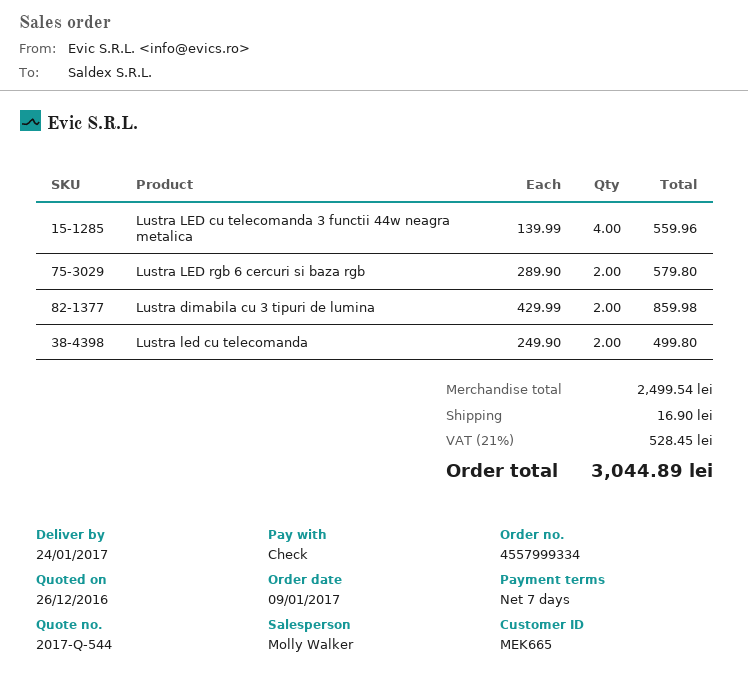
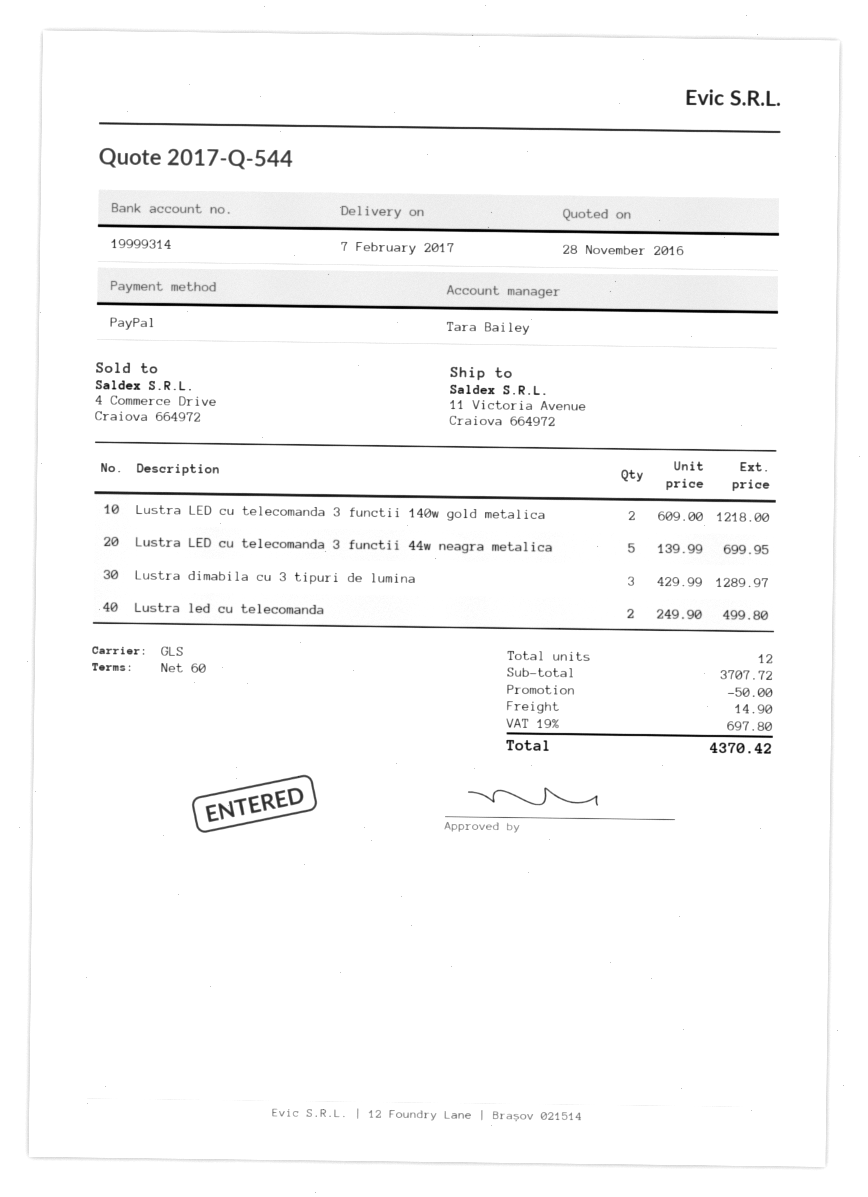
quote date: 2016-12-26 -> 2016-11-28
delivery date: 2017-01-24 -> 2017-02-07
payment terms: 7 days -> 60 days
sales rep: Molly Walker -> Tara Bailey
payment method: cheque -> PayPal
Lustra LED cu telecomanda 3 functii 44w neagra metalica: 4 x 139.99 = 559.96 -> 5 x 139.99 = 699.95
Lustra LED rgb 6 cercuri si baza rgb: 2 x 289.90 = 579.80 -> none
Lustra dimabila cu 3 tipuri de lumina: 2 x 429.99 = 859.98 -> 3 x 429.99 = 1289.97
Lustra LED cu telecomanda 3 functii 140w gold metalica: none -> 2 x 609.00 = 1218.00
subtotal: 2499.54 -> 3707.72
discount: none -> 50.00
shipping: 16.90 -> 14.90
tax: 21% = 528.45 -> 19% = 697.80
total: 3044.89 -> 4370.42

